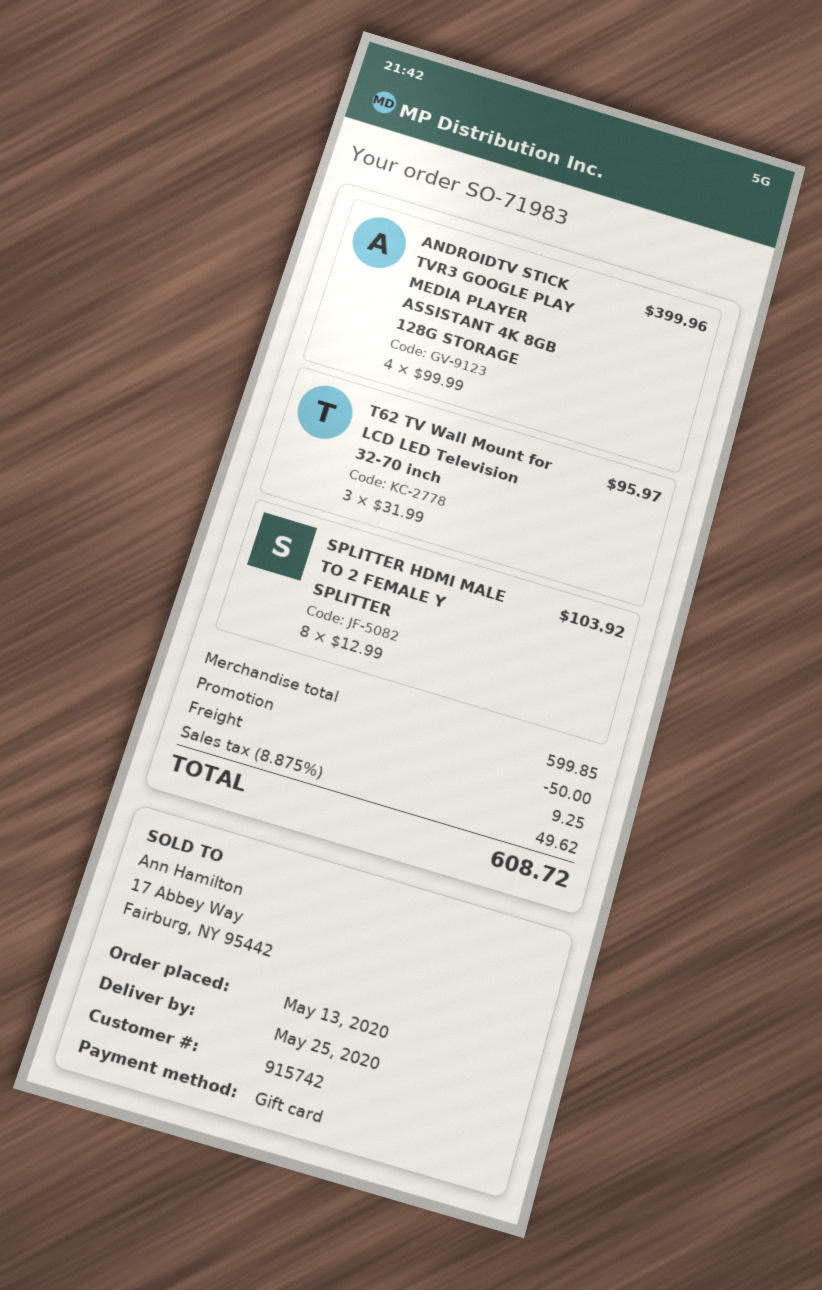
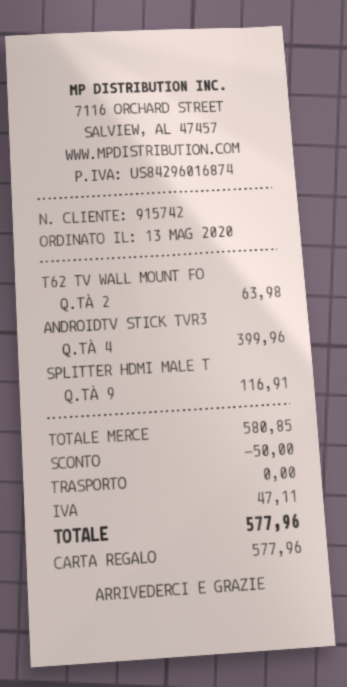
T62 TV Wall Mount for LCD LED Television 32-70 inch: 3 for 95.97 -> 2 for 63.98
SPLITTER HDMI MALE TO 2 FEMALE Y SPLITTER: 8 for 103.92 -> 9 for 116.91
subtotal: 599.85 -> 580.85
shipping: 9.25 -> 0.00
tax: 49.62 -> 47.11
total: 608.72 -> 577.96

